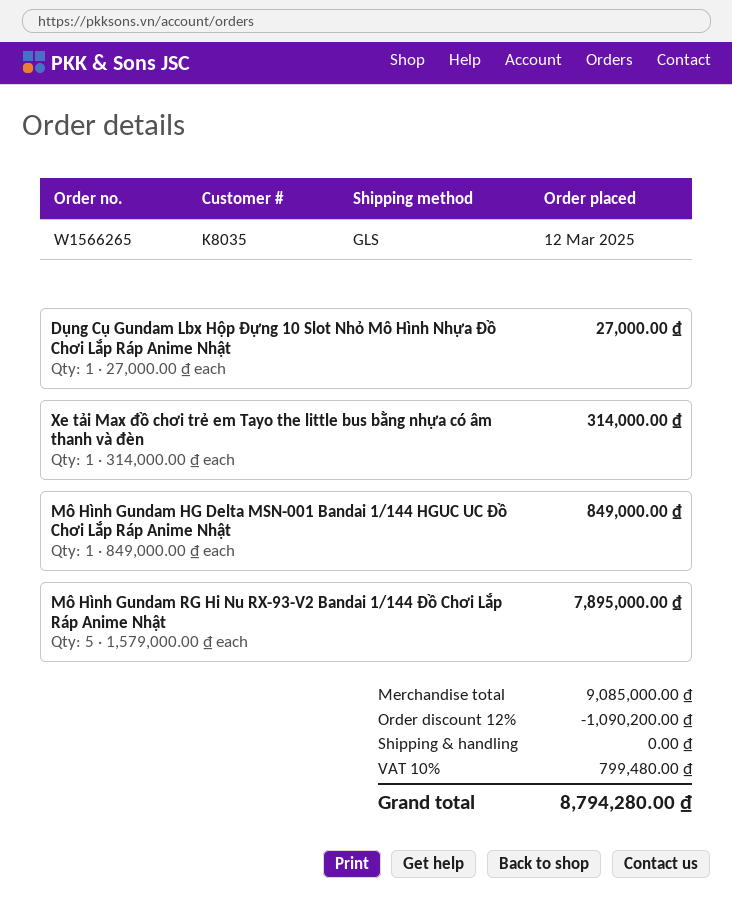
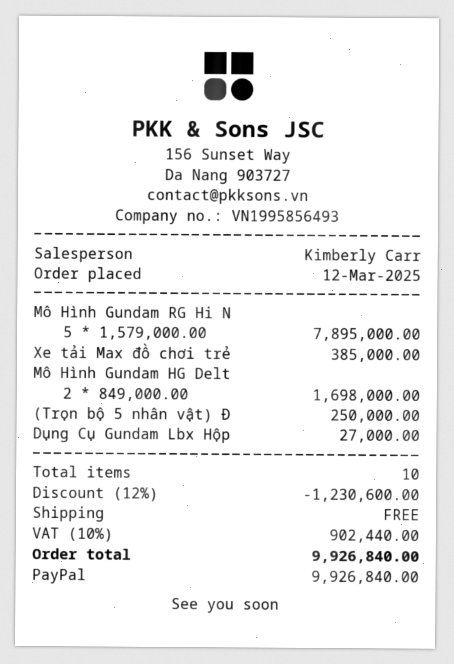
Xe tải Max đồ chơi trẻ em Tayo the little bus bằng nhựa có âm thanh và đèn: 1 x 314000.00 = 314000.00 -> 1 x 385000.00 = 385000.00
Mô Hình Gundam HG Delta MSN-001 Bandai 1/144 HGUC UC Đồ Chơi Lắp Ráp Anime Nhật: 1 x 849000.00 = 849000.00 -> 2 x 849000.00 = 1698000.00
(Trọn bộ 5 nhân vật) Đ: none -> 1 x 250000.00 = 250000.00
discount: 12% = 1090200.00 -> 12% = 1230600.00
tax: 10% = 799480.00 -> 10% = 902440.00
total: 8794280.00 -> 9926840.00

